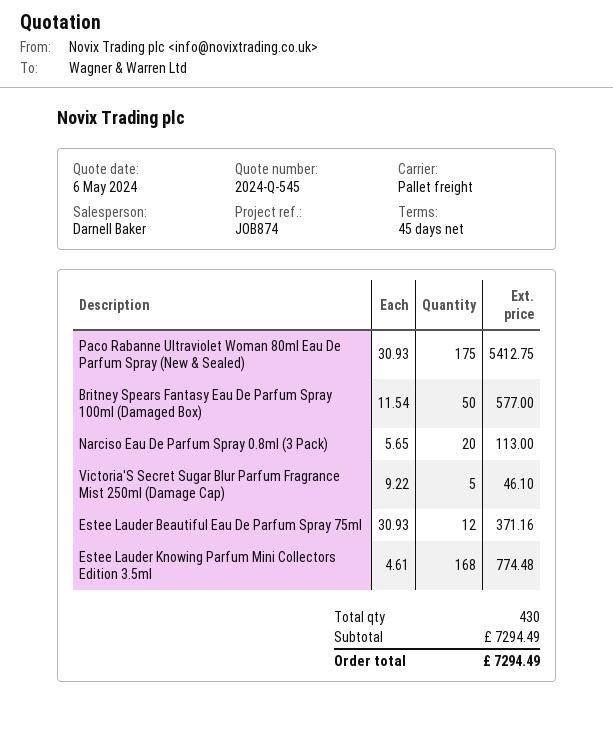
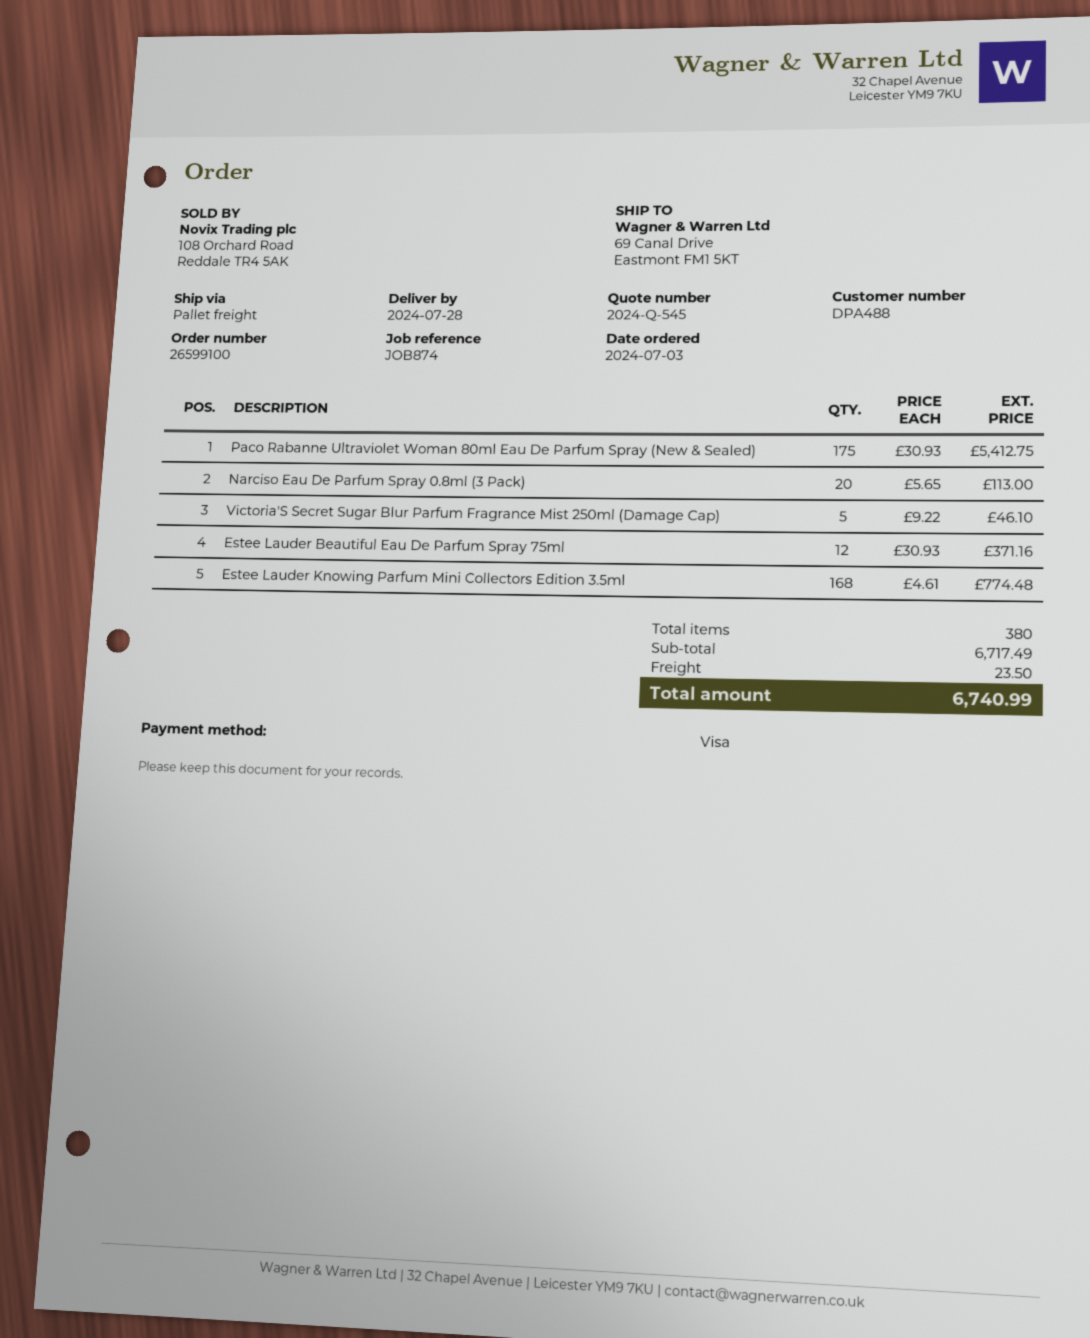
Britney Spears Fantasy Eau De Parfum Spray 100ml (Damaged Box): 50 x 11.54 = 577.00 -> none
total quantity: 430 -> 380
subtotal: 7294.49 -> 6717.49
shipping: none -> 23.50
total: 7294.49 -> 6740.99

